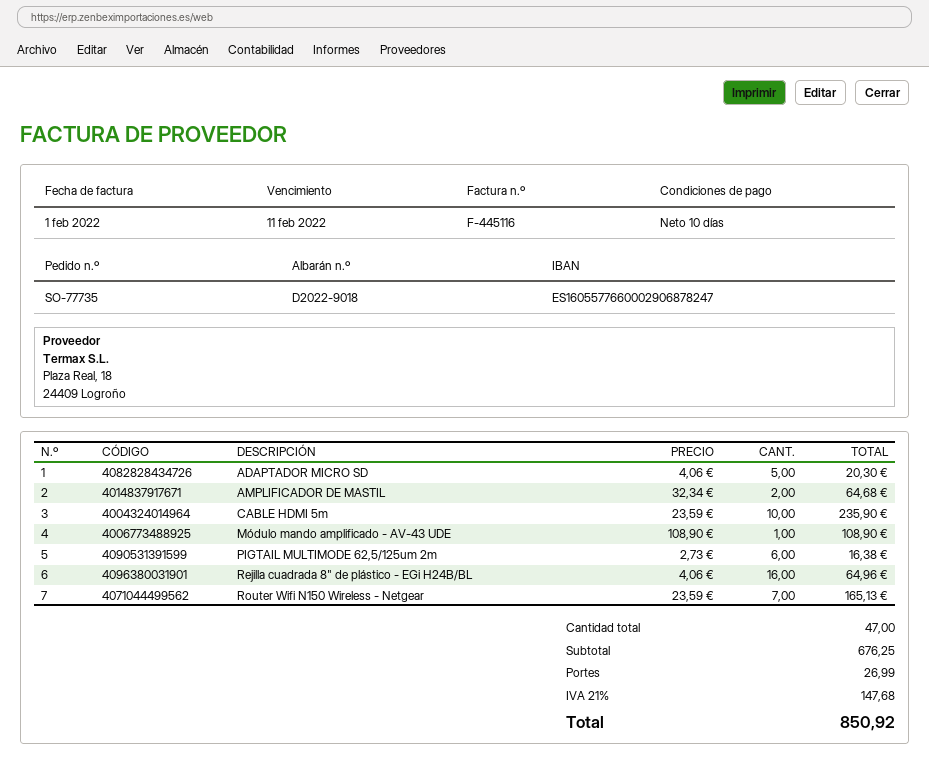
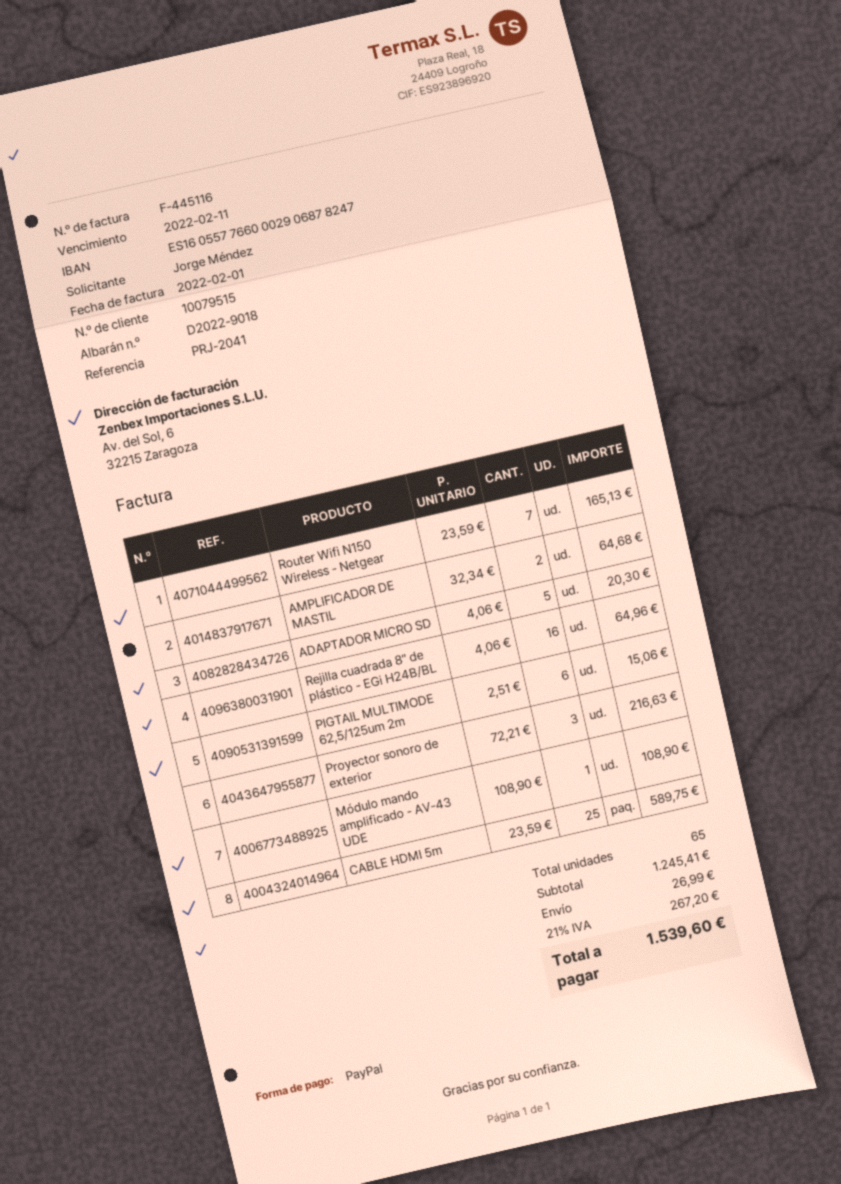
CABLE HDMI 5m: 10 x 23.59 = 235.90 -> 25 x 23.59 = 589.75
PIGTAIL MULTIMODE 62,5/125um 2m: 6 x 2.73 = 16.38 -> 6 x 2.51 = 15.06
Proyector sonoro de exterior: none -> 3 x 72.21 = 216.63
total quantity: 47 -> 65
subtotal: 676.25 -> 1245.41
tax: 21% = 147.68 -> 21% = 267.20
total: 850.92 -> 1539.60

